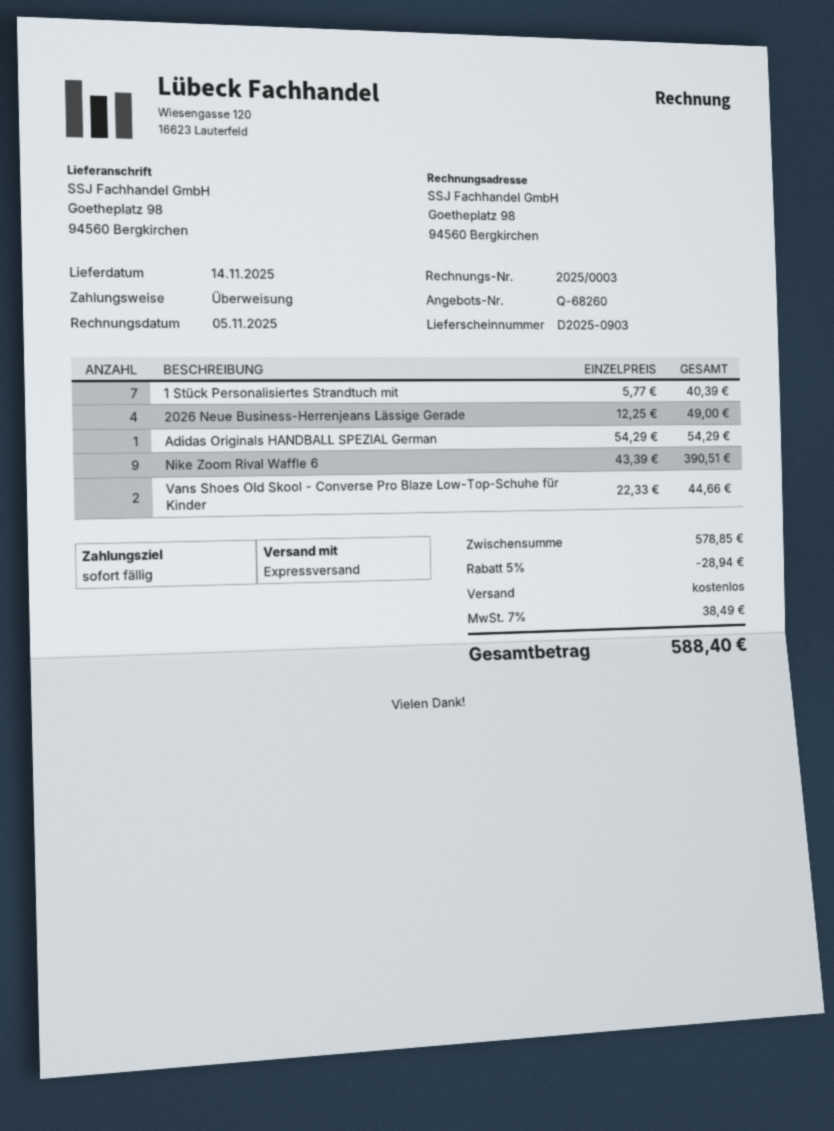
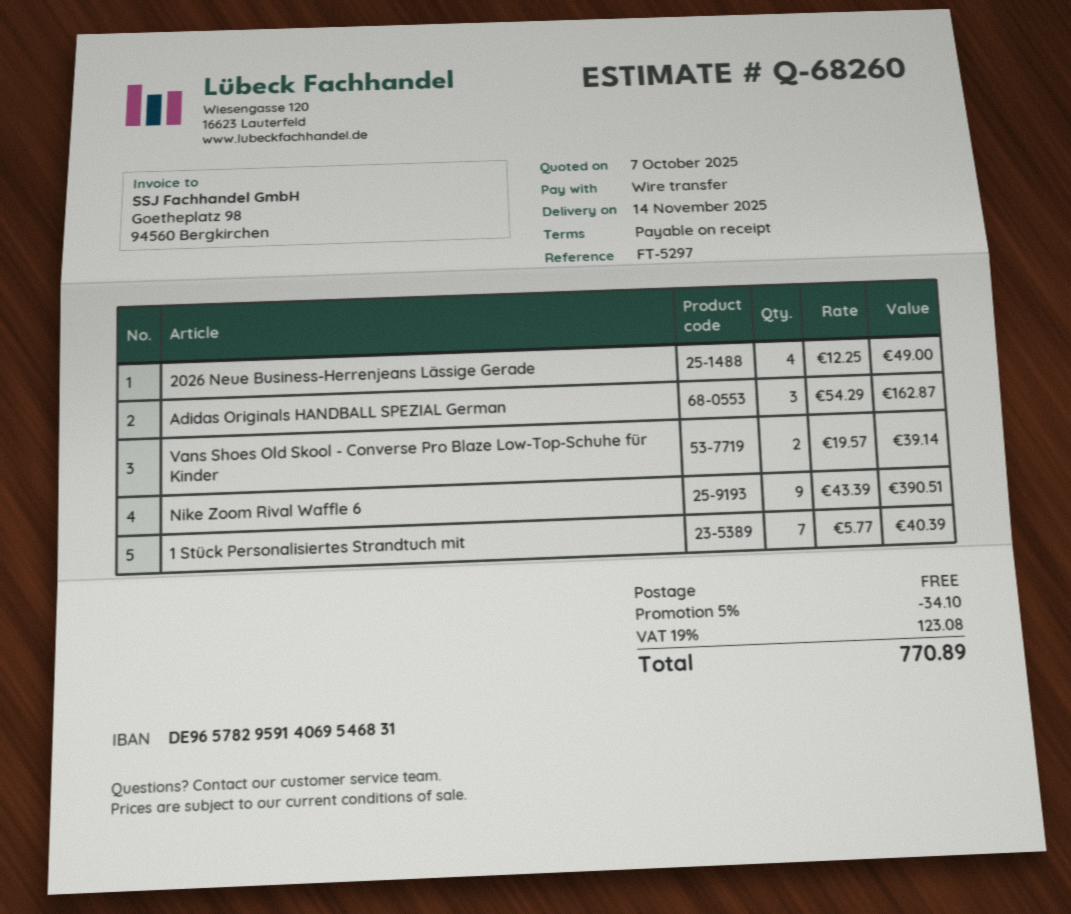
Adidas Originals HANDBALL SPEZIAL German: 1 x 54.29 = 54.29 -> 3 x 54.29 = 162.87
Vans Shoes Old Skool - Converse Pro Blaze Low-Top-Schuhe für Kinder: 2 x 22.33 = 44.66 -> 2 x 19.57 = 39.14
discount: 5% = 28.94 -> 5% = 34.10
tax: 7% = 38.49 -> 19% = 123.08
total: 588.40 -> 770.89

